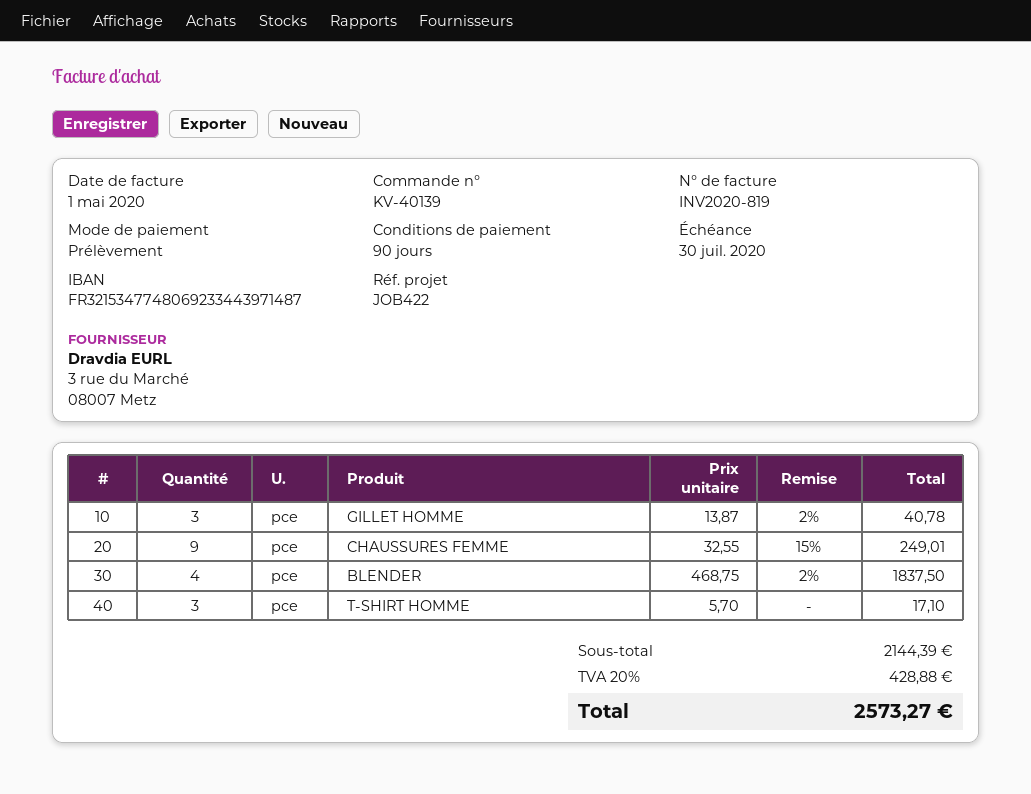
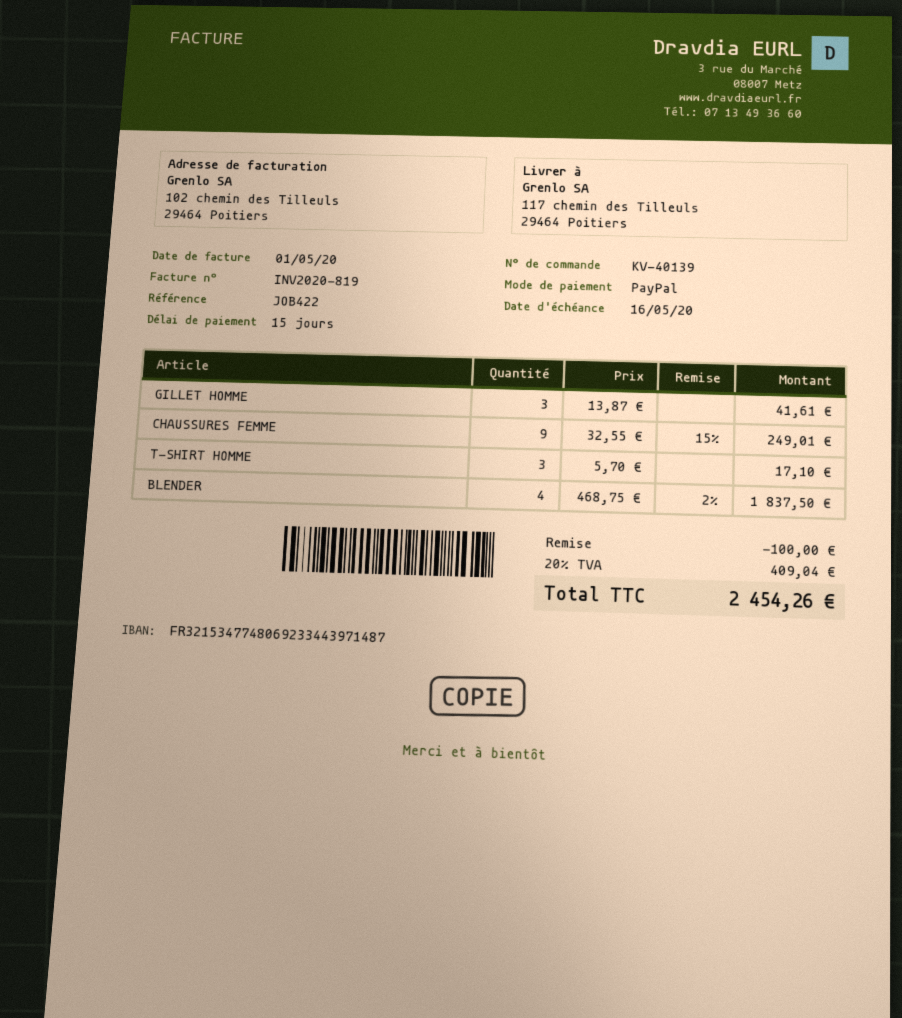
payment terms: 90 days -> 15 days
due date: 2020-07-30 -> 2020-05-16
payment method: direct debit -> PayPal
GILLET HOMME: 3 x 13.87 - 2% = 40.78 -> 3 x 13.87 = 41.61
discount: none -> 100.00
tax: 20% = 428.88 -> 20% = 409.04
total: 2573.27 -> 2454.26

